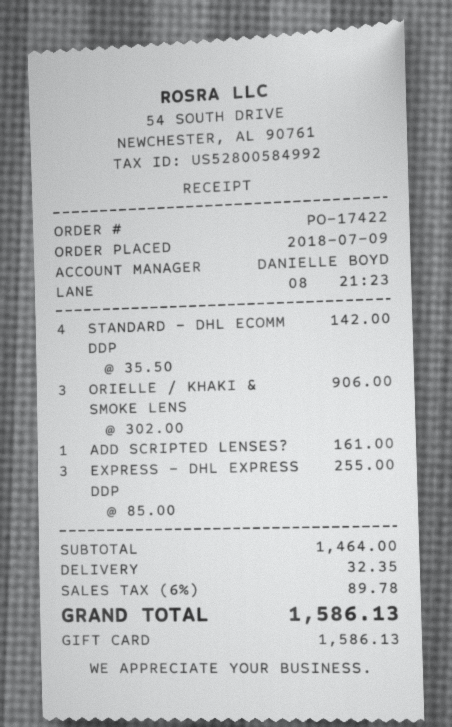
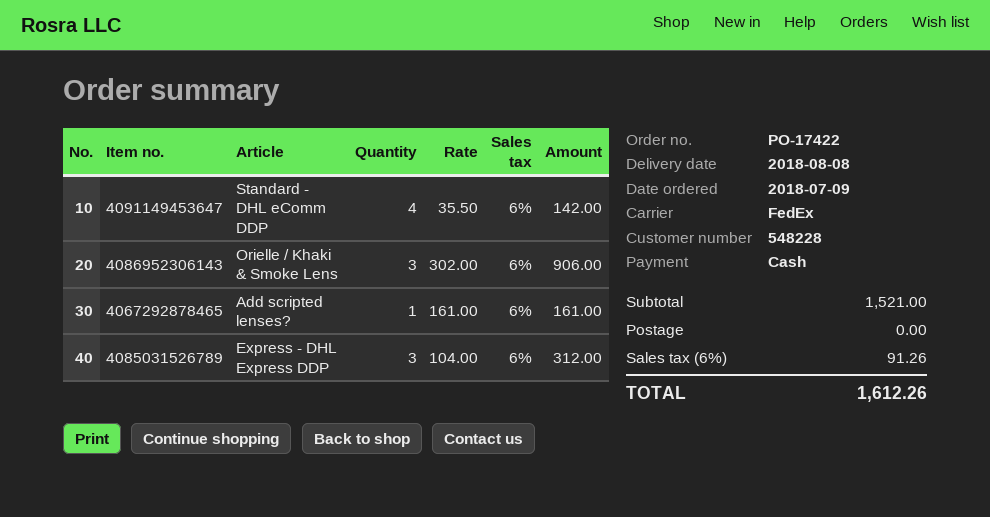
payment method: gift card -> cash
EXPRESS - DHL EXPRESS DDP: 3 x 85.00 = 255.00 -> 3 x 104.00 = 312.00
subtotal: 1464.00 -> 1521.00
shipping: 32.35 -> 0.00
tax: 6% = 89.78 -> 6% = 91.26
total: 1586.13 -> 1612.26

